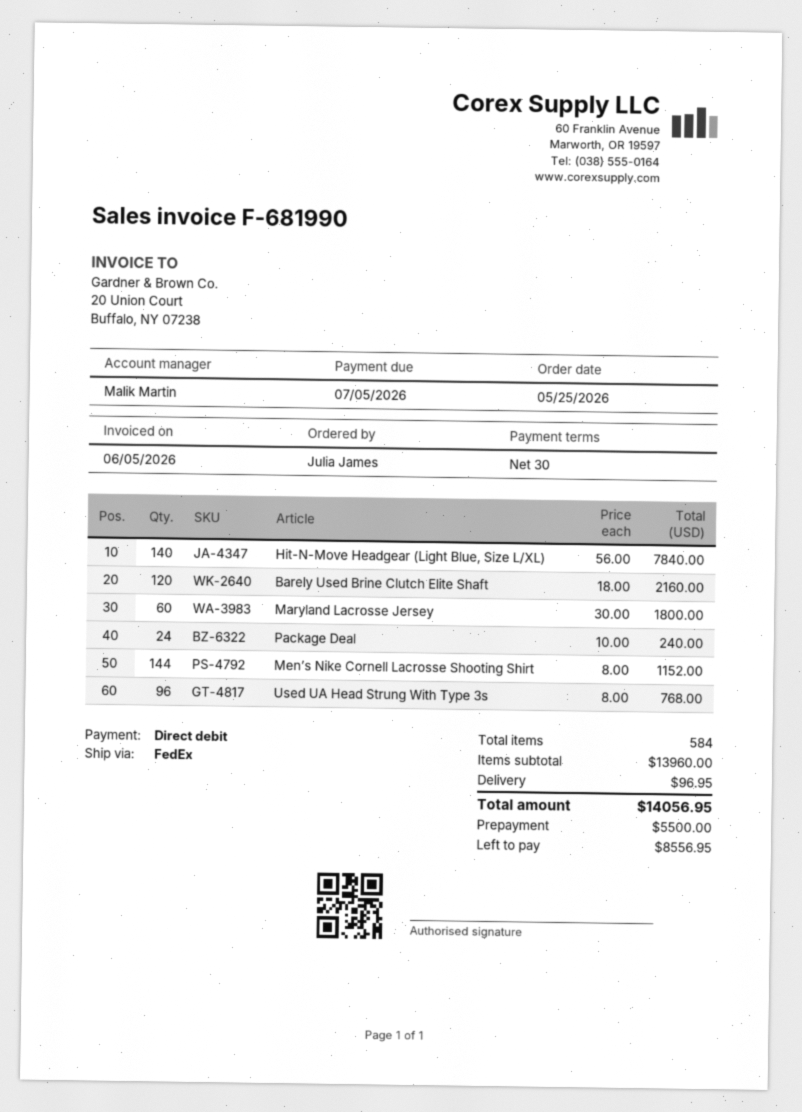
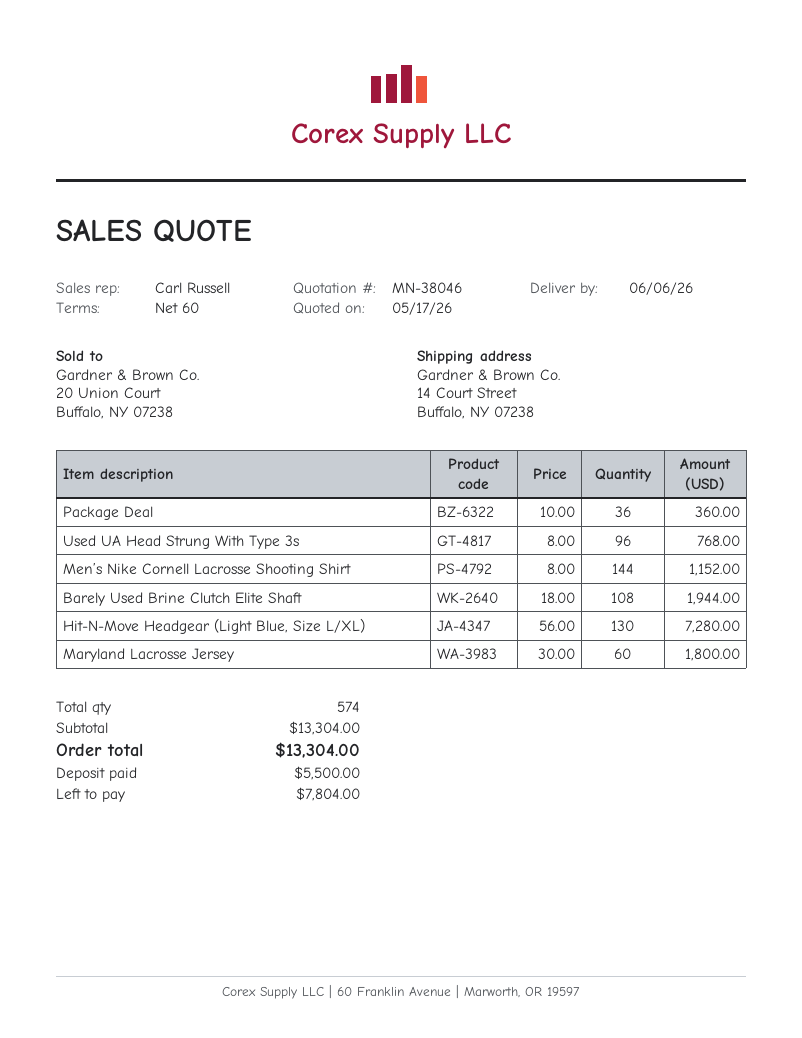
payment terms: 30 days -> 60 days
sales rep: Malik Martin -> Carl Russell
Hit-N-Move Headgear (Light Blue, Size L/XL): 140 x 56.00 = 7840.00 -> 130 x 56.00 = 7280.00
Barely Used Brine Clutch Elite Shaft: 120 x 18.00 = 2160.00 -> 108 x 18.00 = 1944.00
Package Deal: 24 x 10.00 = 240.00 -> 36 x 10.00 = 360.00
total quantity: 584 -> 574
subtotal: 13960.00 -> 13304.00
shipping: 96.95 -> none
total: 14056.95 -> 13304.00
balance: 8556.95 -> 7804.00

